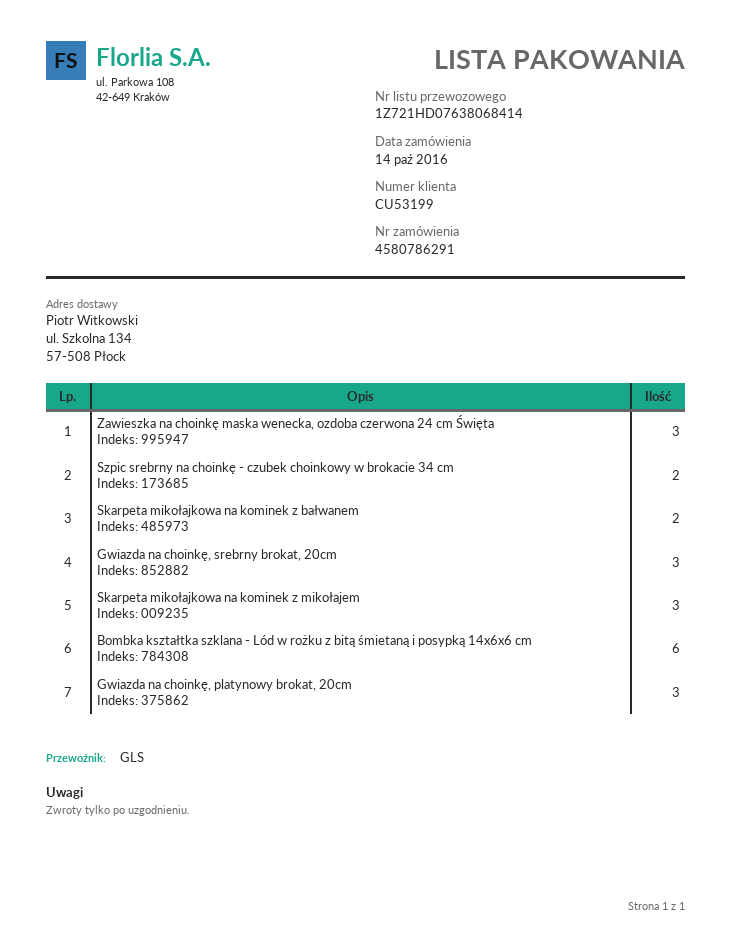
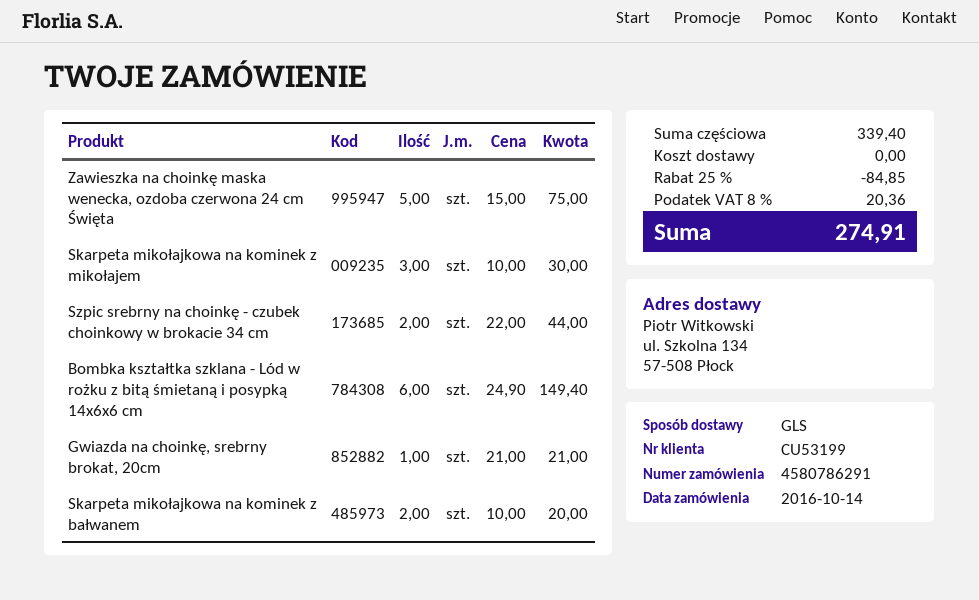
Zawieszka na choinkę maska wenecka, ozdoba czerwona 24 cm Święta: 3 -> 5
Gwiazda na choinkę, srebrny brokat, 20cm: 3 -> 1
Gwiazda na choinkę, platynowy brokat, 20cm: 3 -> none

